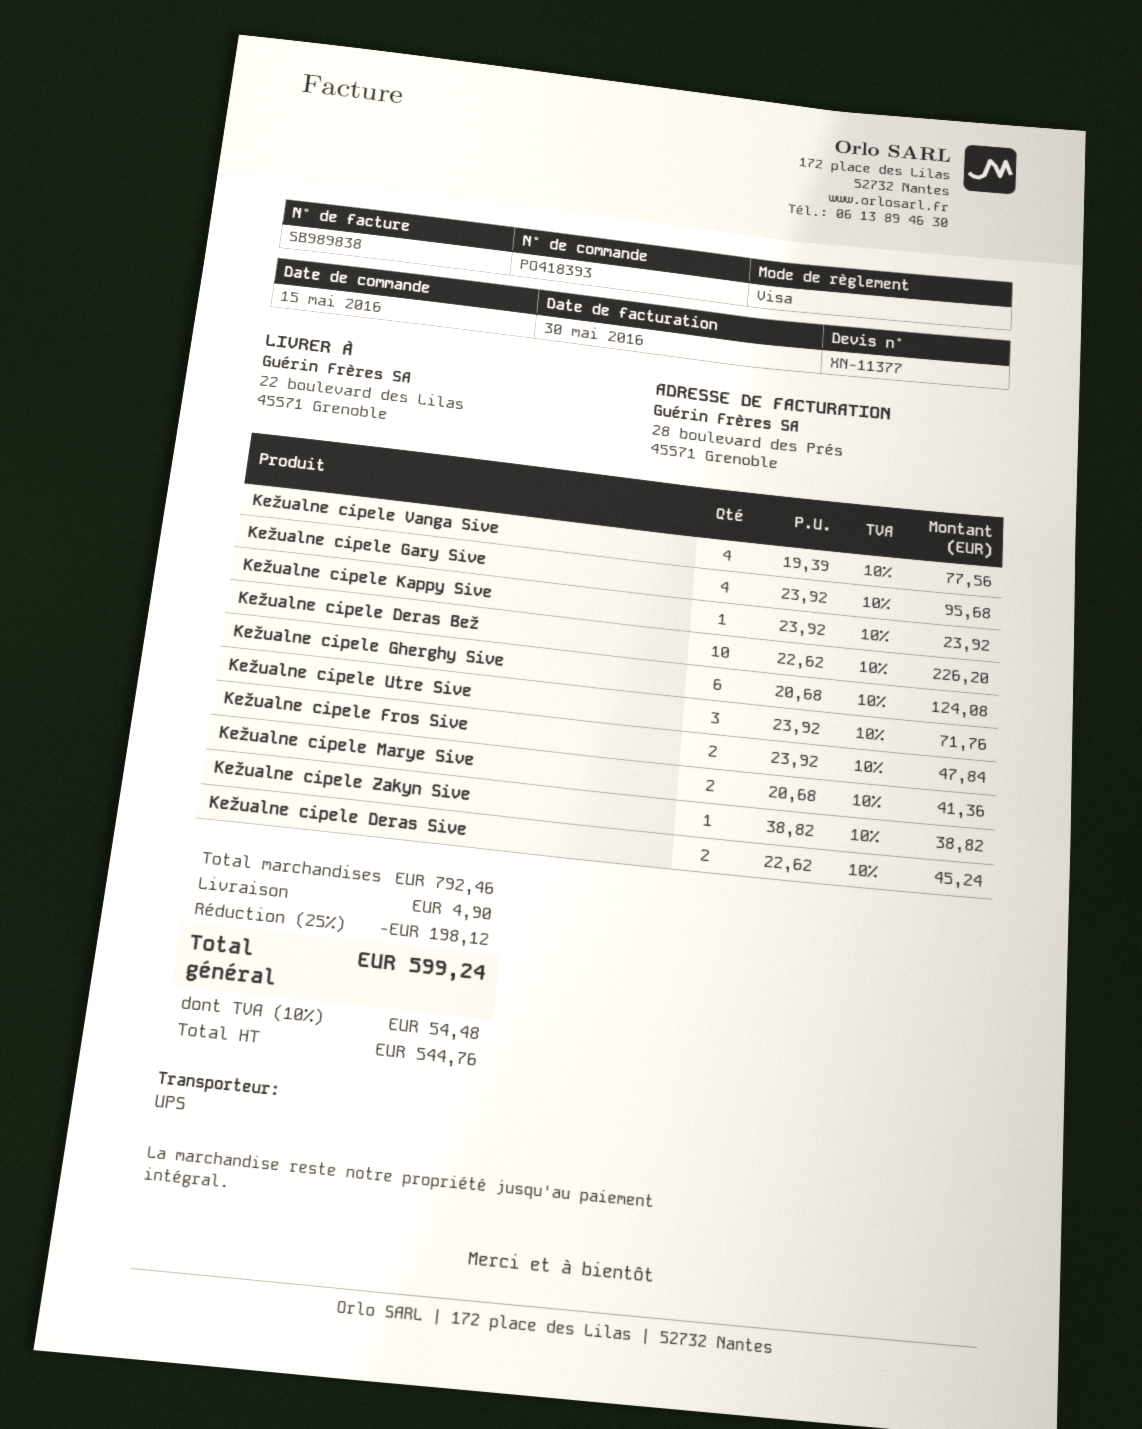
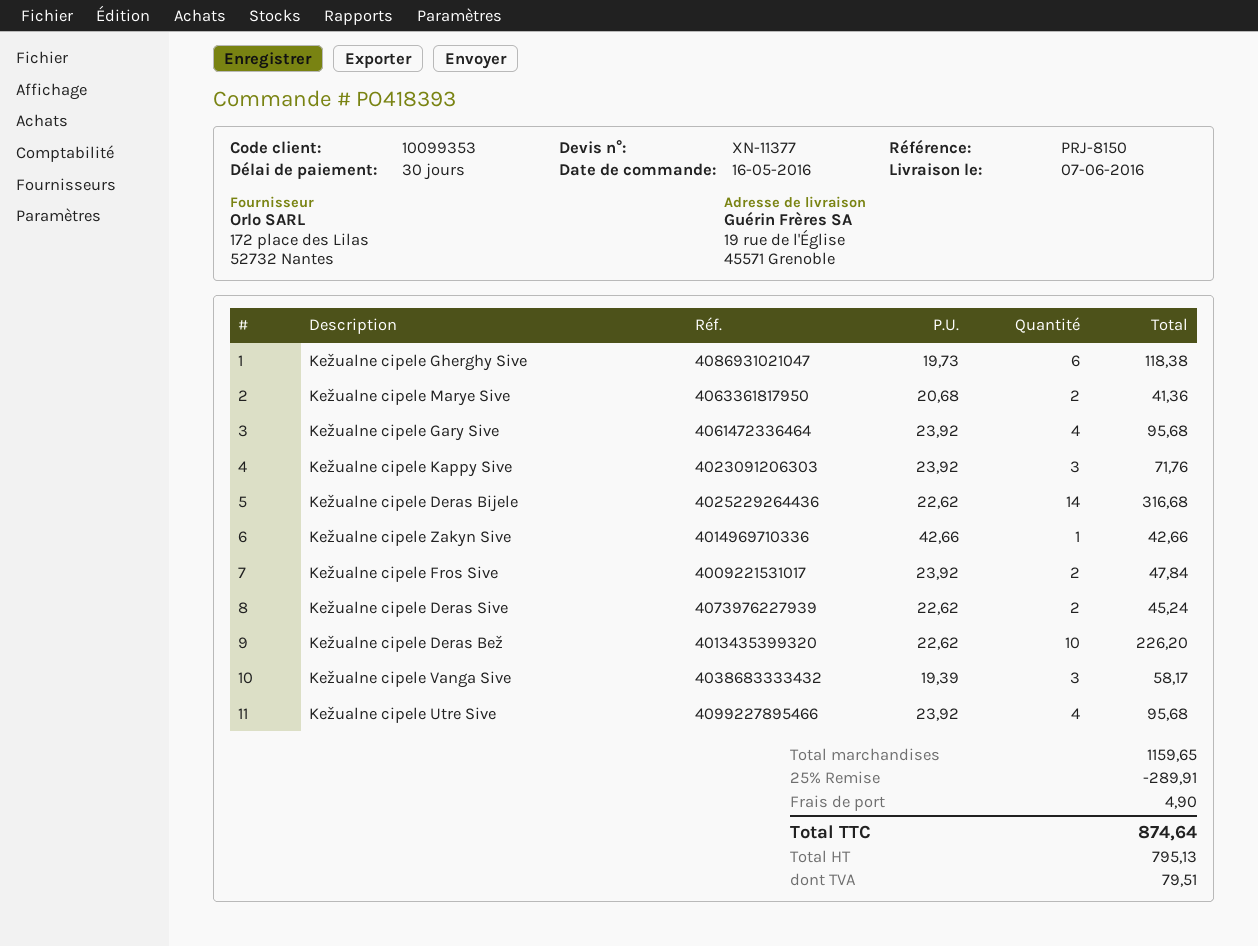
order date: 2016-05-15 -> 2016-05-16
ship to: 22 boulevard des Lilas, 45571 Grenoble -> 19 rue de l'Église, 45571 Grenoble
Kežualne cipele Vanga Sive: 4 x 19.39 = 77.56 -> 3 x 19.39 = 58.17
Kežualne cipele Kappy Sive: 1 x 23.92 = 23.92 -> 3 x 23.92 = 71.76
Kežualne cipele Gherghy Sive: 6 x 20.68 = 124.08 -> 6 x 19.73 = 118.38
Kežualne cipele Utre Sive: 3 x 23.92 = 71.76 -> 4 x 23.92 = 95.68
Kežualne cipele Zakyn Sive: 1 x 38.82 = 38.82 -> 1 x 42.66 = 42.66
Kežualne cipele Deras Bijele: none -> 14 x 22.62 = 316.68
subtotal: 792.46 -> 1159.65
discount: 25% = 198.12 -> 25% = 289.91
net: 544.76 -> 795.13
tax: 54.48 -> 79.51
total: 599.24 -> 874.64

